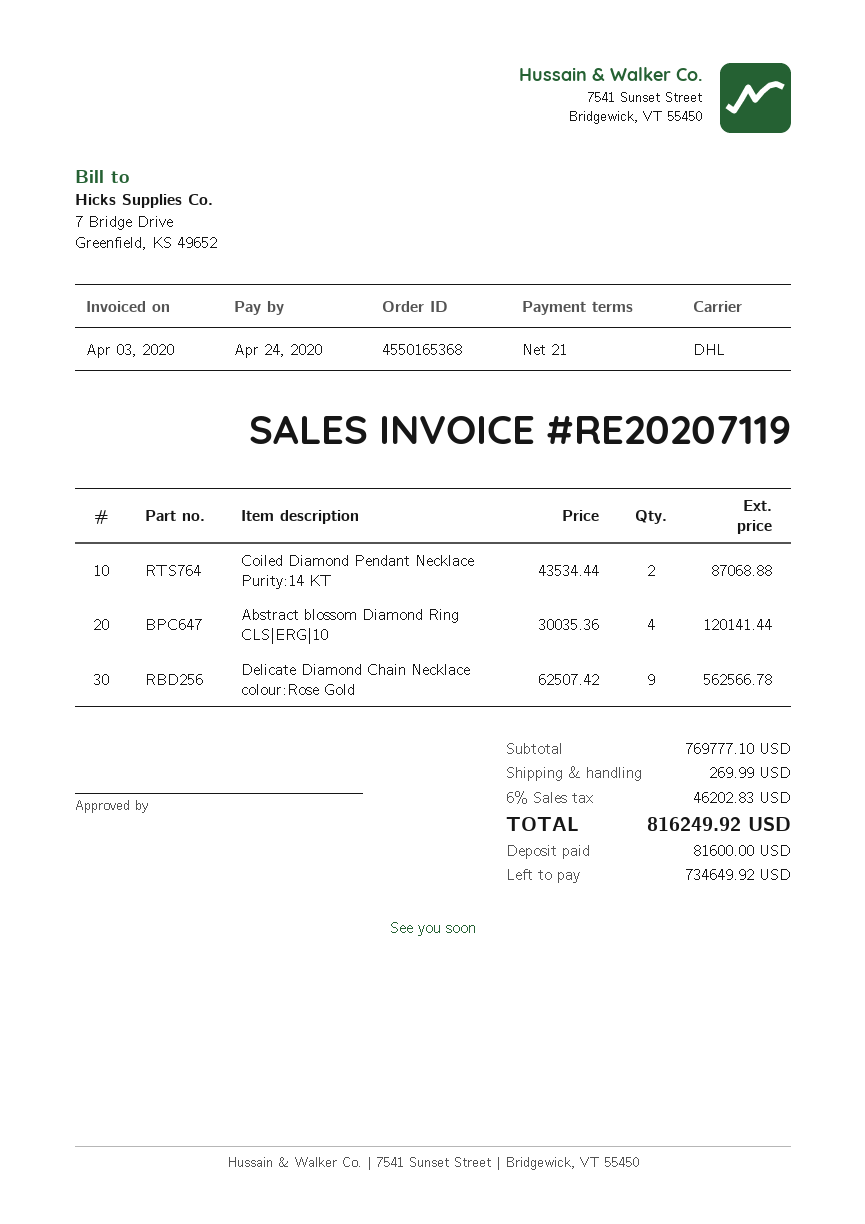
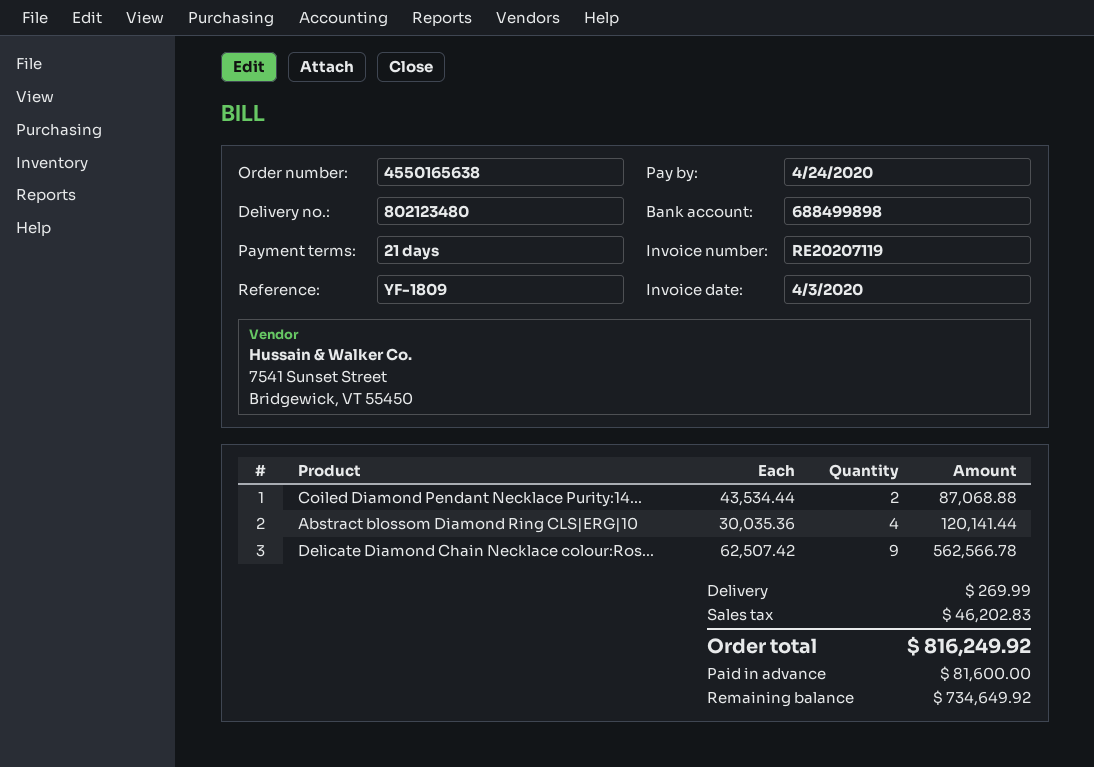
order number: 4550165368 -> 4550165638

